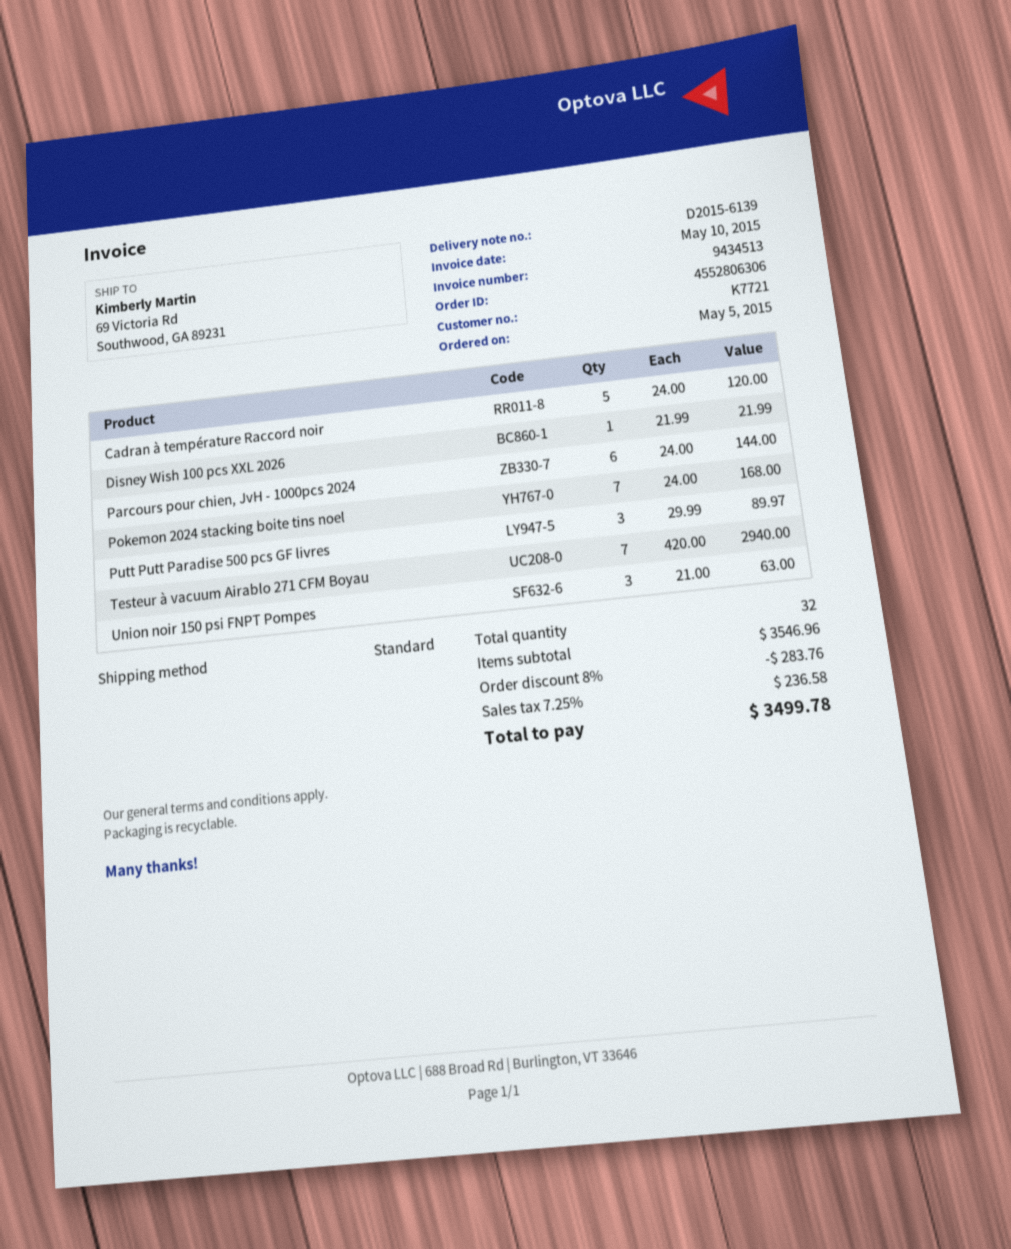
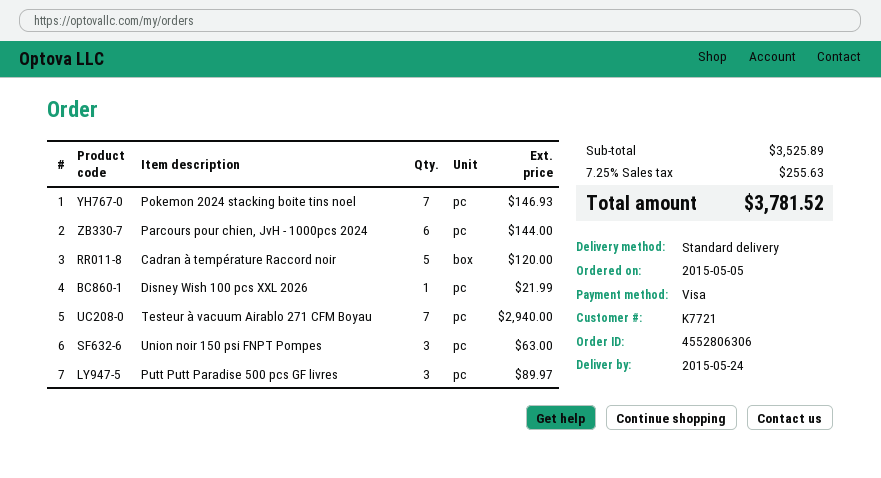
Pokemon 2024 stacking boite tins noel: 7 for 168.00 -> 7 for 146.93
subtotal: 3546.96 -> 3525.89
discount: 8% = 283.76 -> none
tax: 7.25% = 236.58 -> 7.25% = 255.63
total: 3499.78 -> 3781.52

